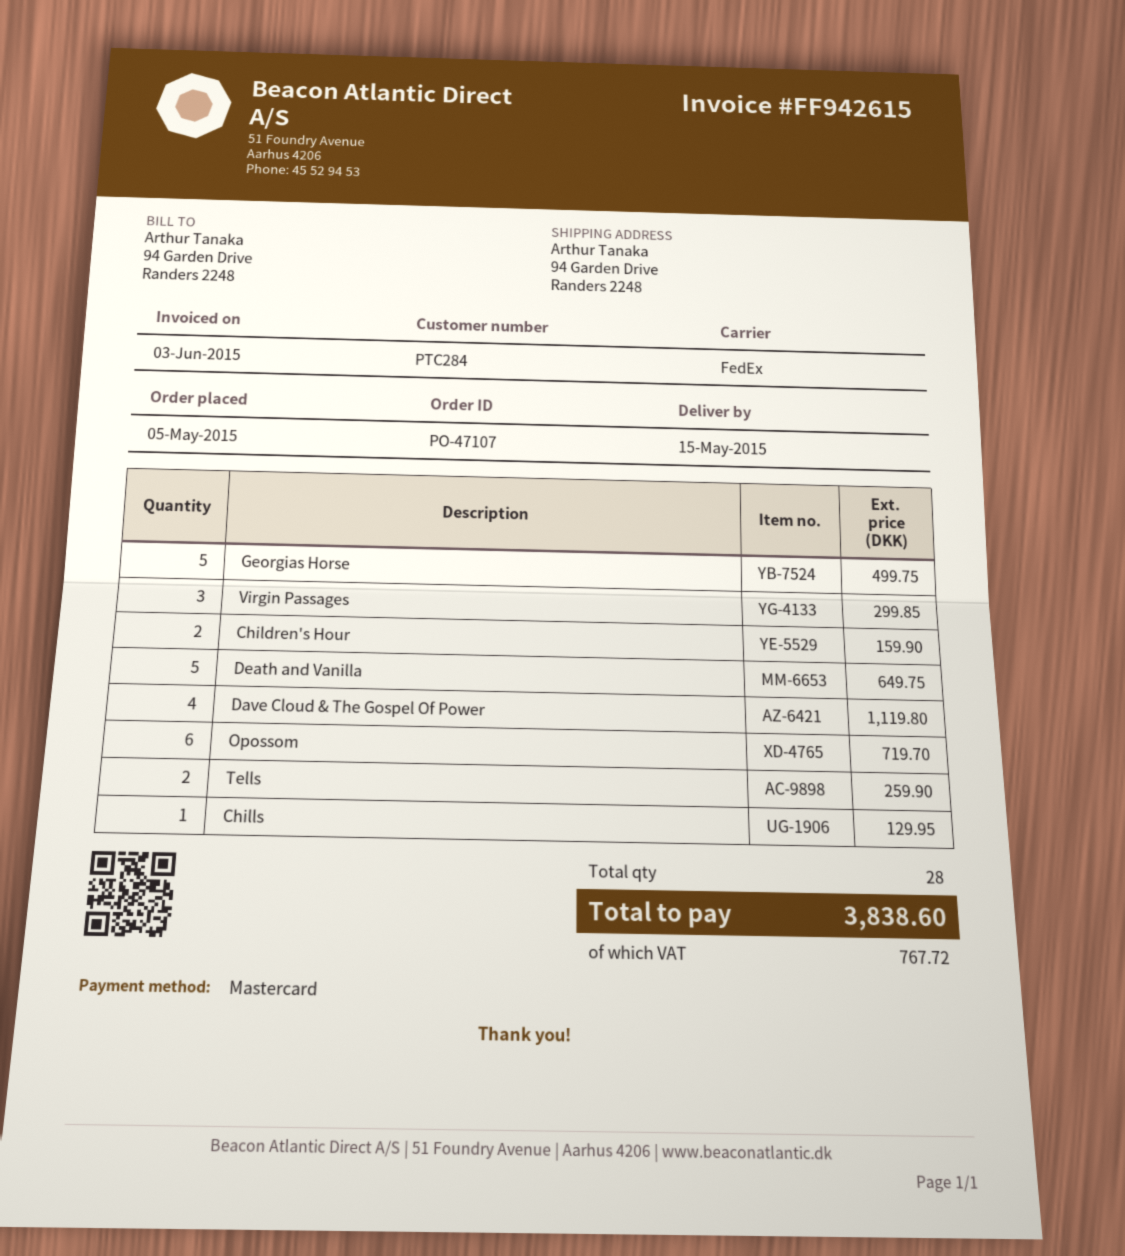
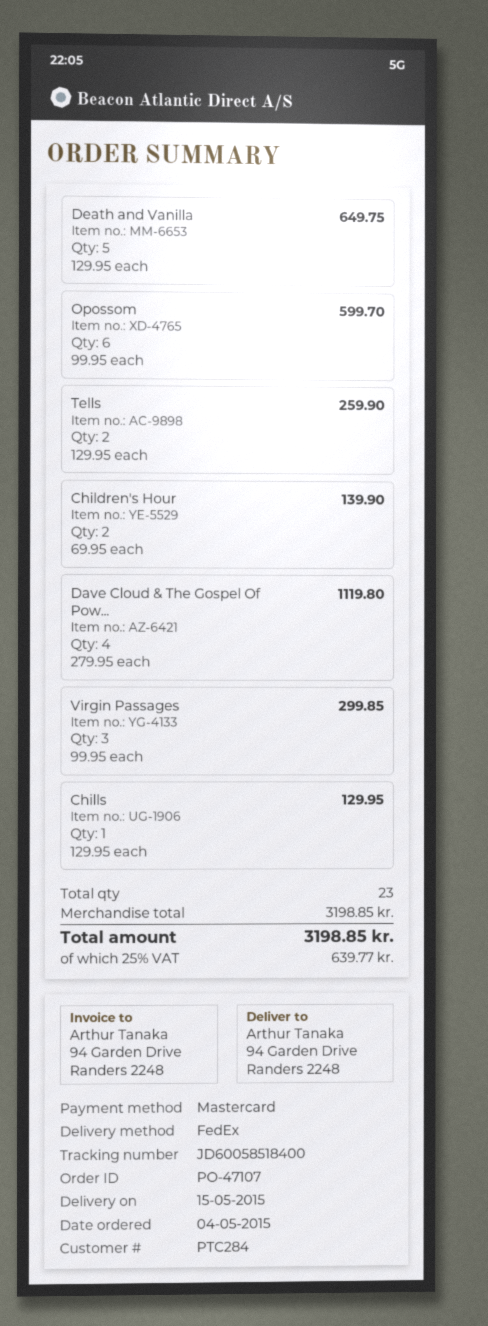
order date: 2015-05-05 -> 2015-05-04
Georgias Horse: 5 for 499.75 -> none
Children's Hour: 2 for 159.90 -> 2 for 139.90
Opossom: 6 for 719.70 -> 6 for 599.70
total quantity: 28 -> 23
tax: 767.72 -> 639.77
total: 3838.60 -> 3198.85

